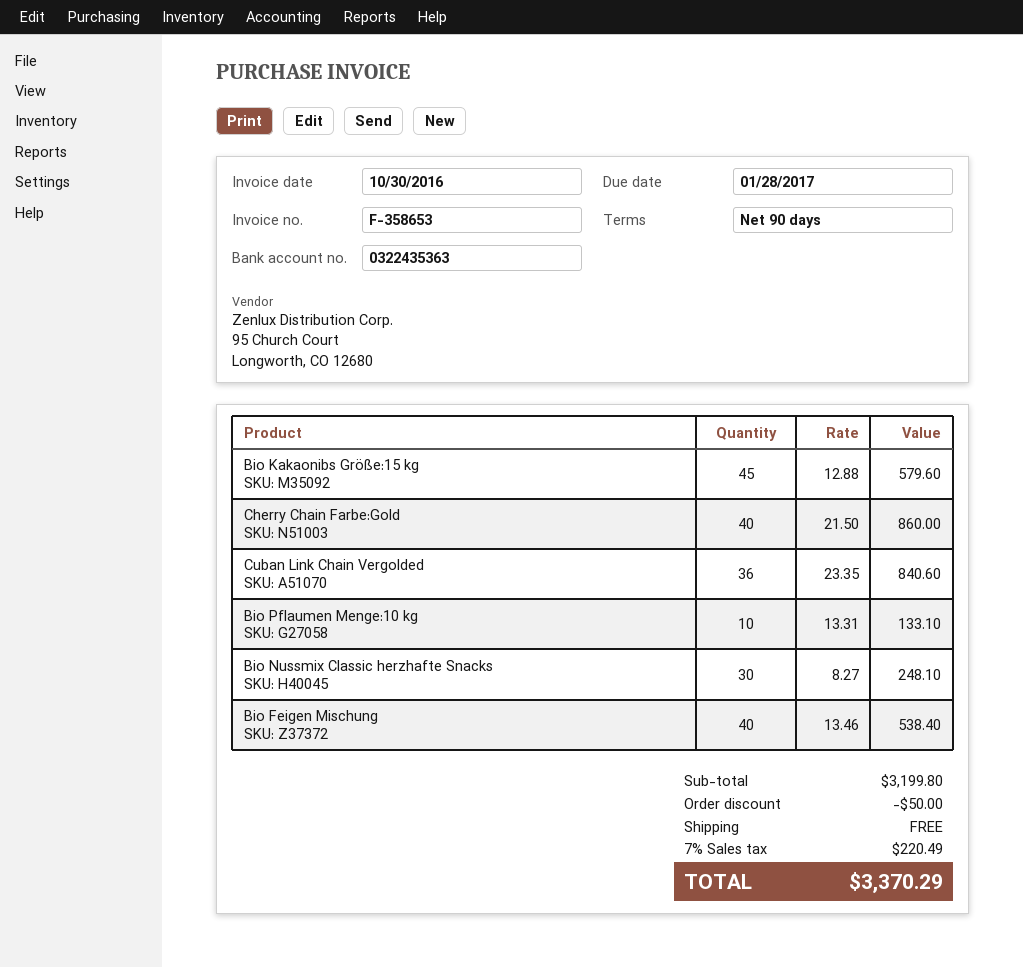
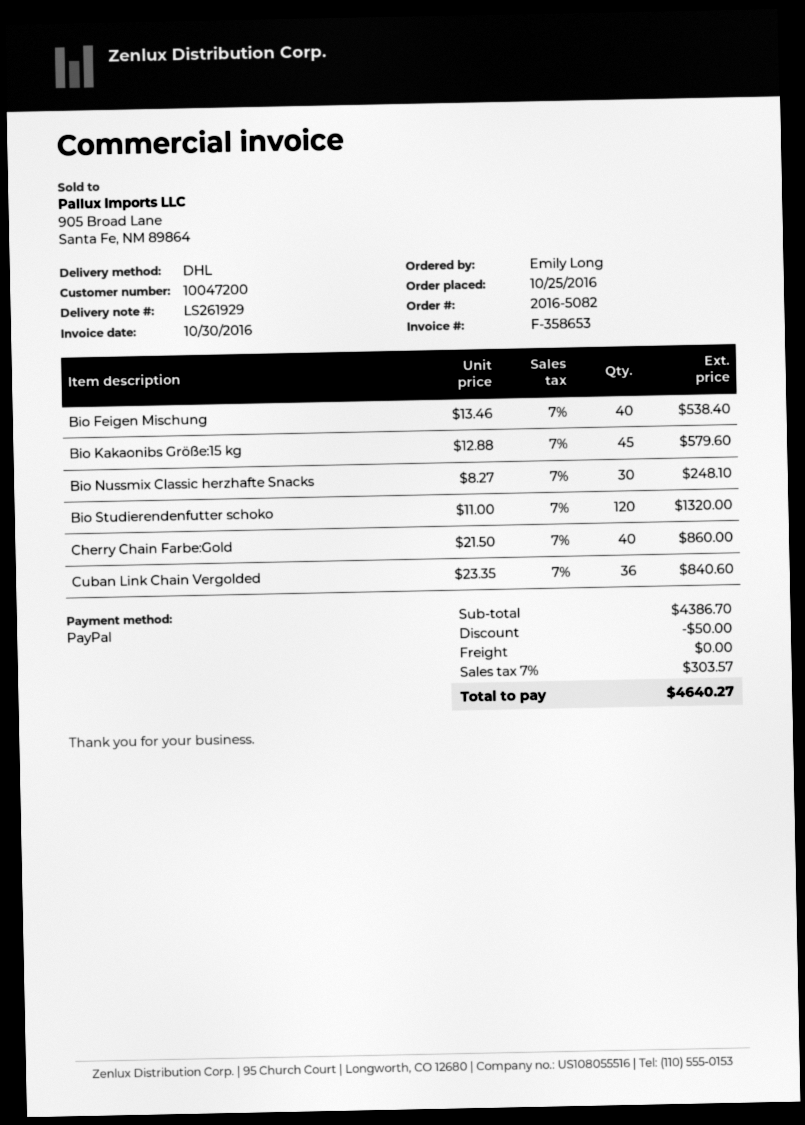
Bio Pflaumen Menge:10 kg: 10 x 13.31 = 133.10 -> none
Bio Studierendenfutter schoko: none -> 120 x 11.00 = 1320.00
subtotal: 3199.80 -> 4386.70
tax: 7% = 220.49 -> 7% = 303.57
total: 3370.29 -> 4640.27

